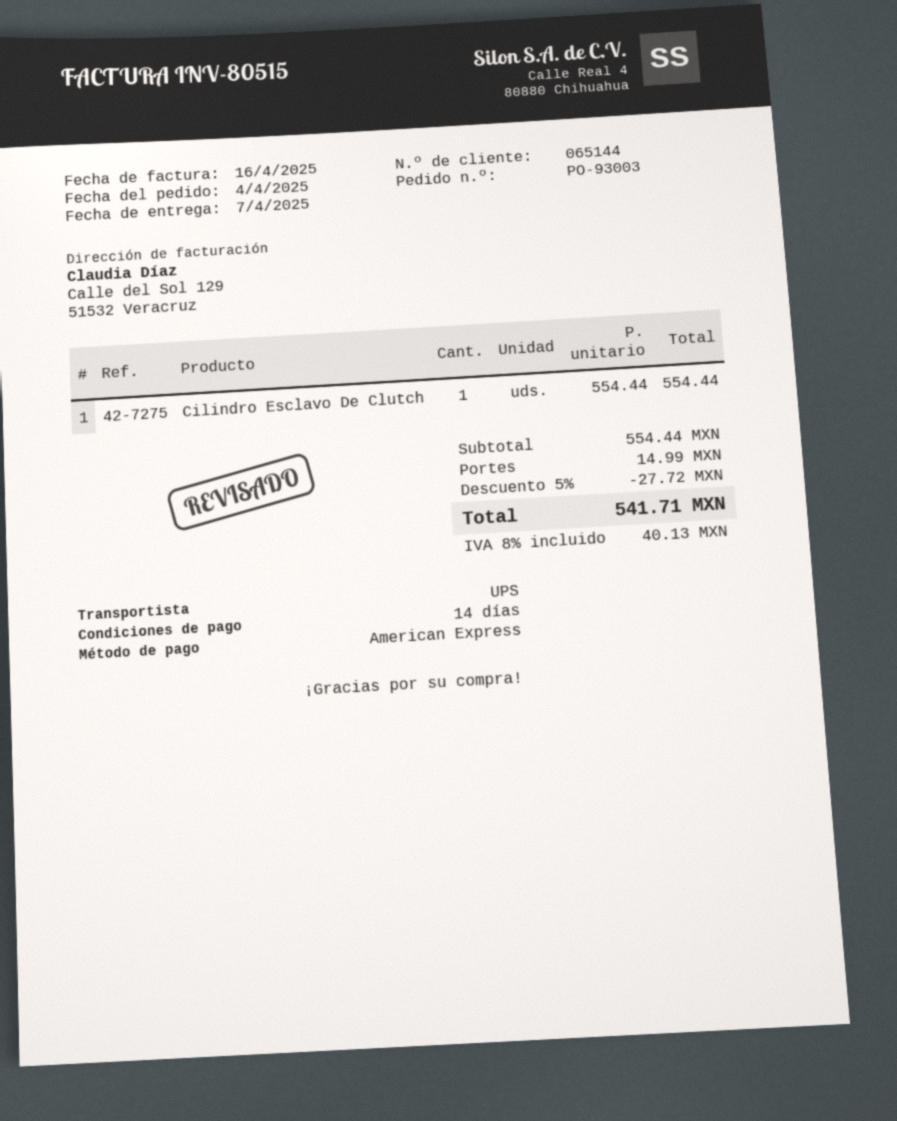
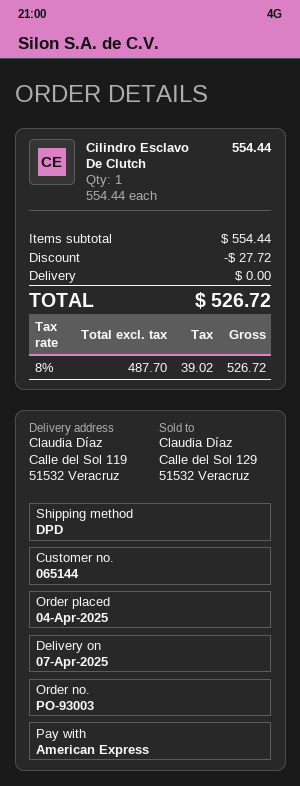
shipping method: UPS -> DPD
shipping: 14.99 -> 0.00
tax: 8% = 40.13 -> 8% = 39.02
total: 541.71 -> 526.72

